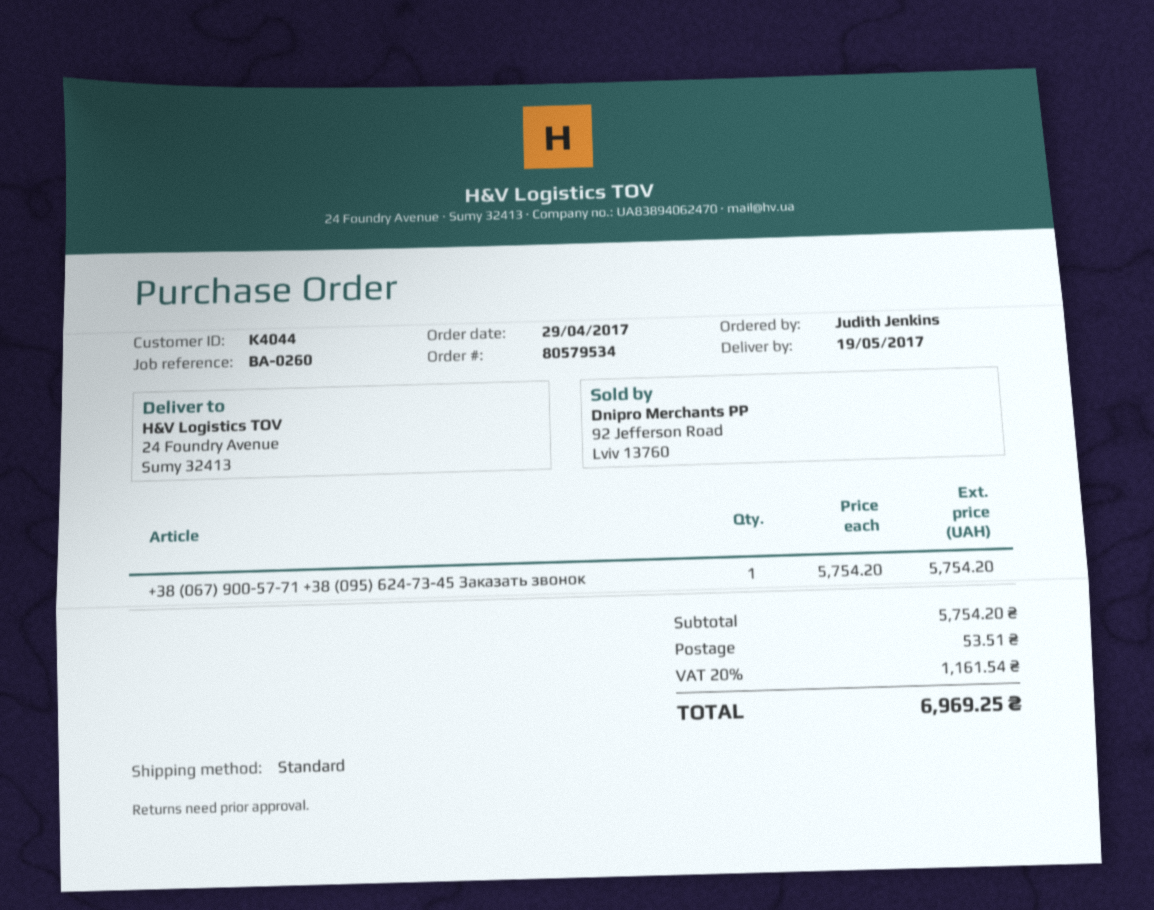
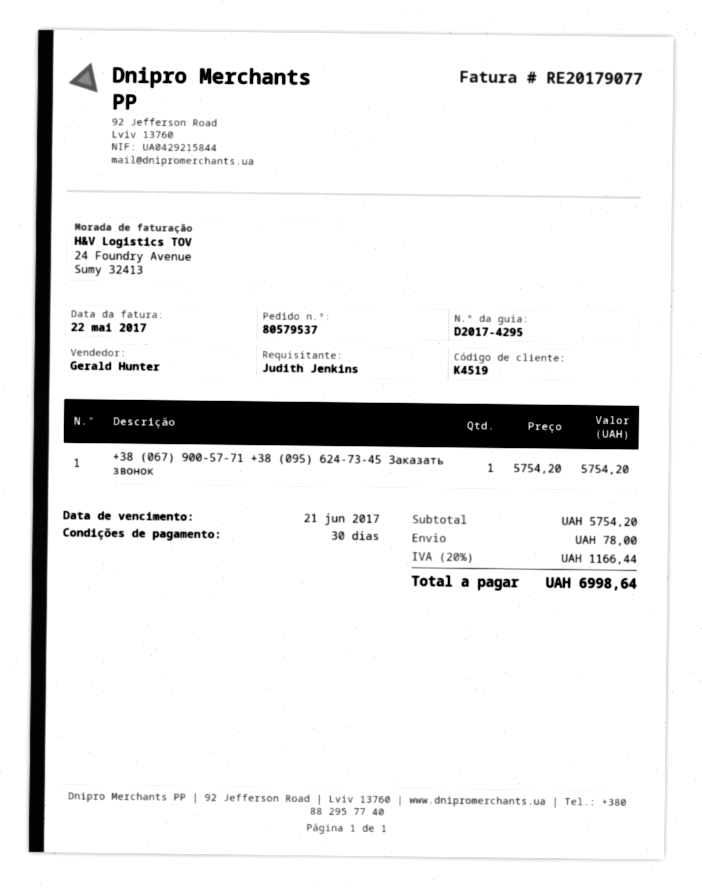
order number: 80579534 -> 80579537
customer number: K4044 -> K4519
shipping: 53.51 -> 78.00
tax: 20% = 1161.54 -> 20% = 1166.44
total: 6969.25 -> 6998.64

